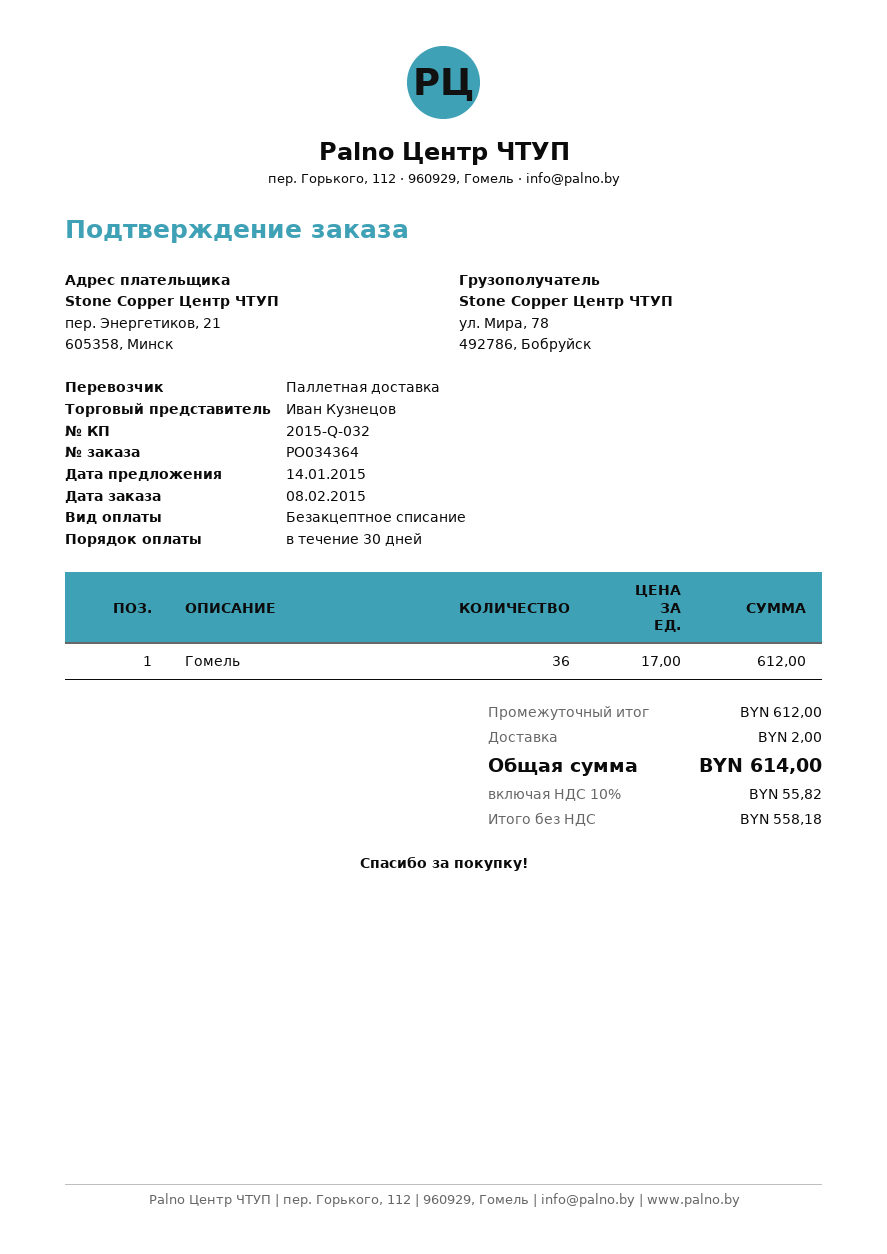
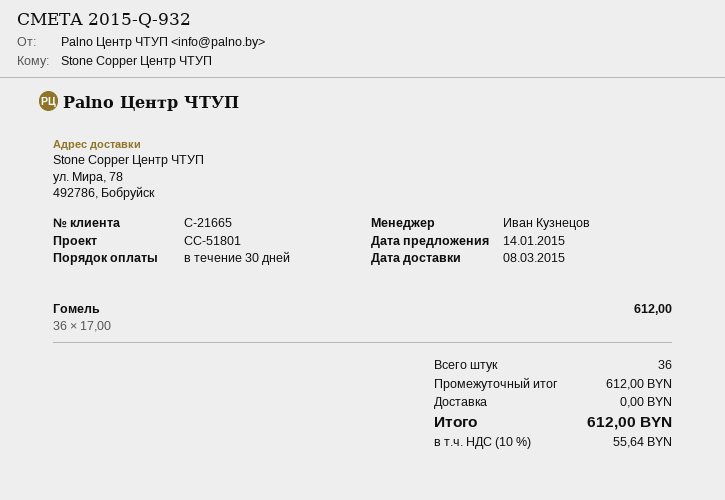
quote number: 2015-Q-032 -> 2015-Q-932
shipping: 2.00 -> 0.00
tax: 10% = 55.82 -> 10% = 55.64
total: 614.00 -> 612.00

